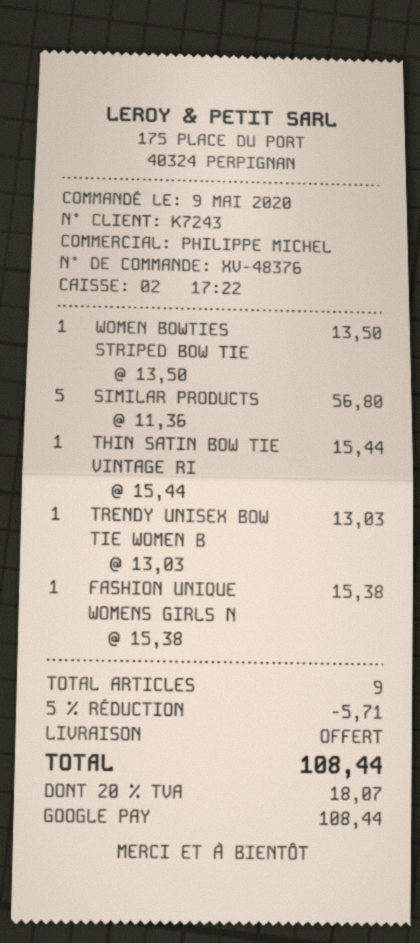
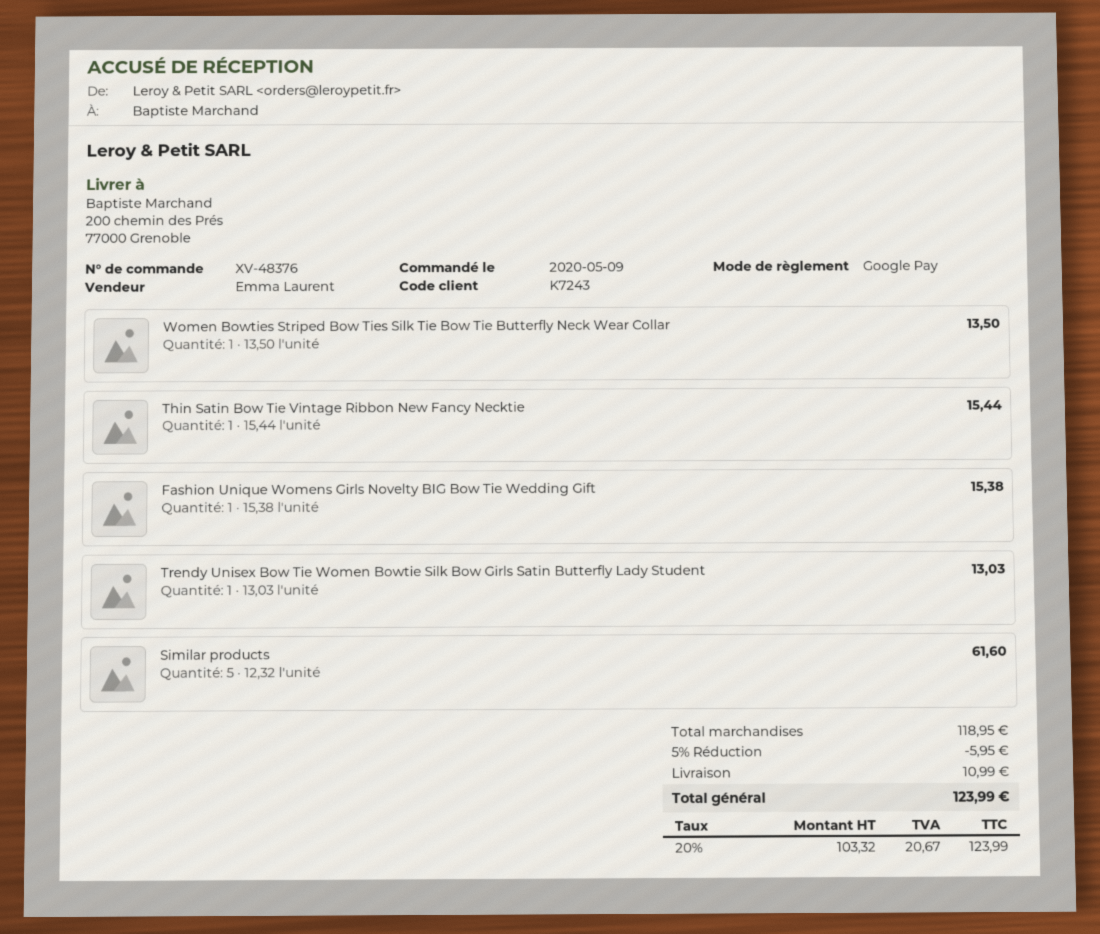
sales rep: PHILIPPE MICHEL -> Emma Laurent
SIMILAR PRODUCTS: 5 x 11.36 = 56.80 -> 5 x 12.32 = 61.60
discount: 5% = 5.71 -> 5% = 5.95
shipping: 0.00 -> 10.99
tax: 20% = 18.07 -> 20% = 20.67
total: 108.44 -> 123.99

